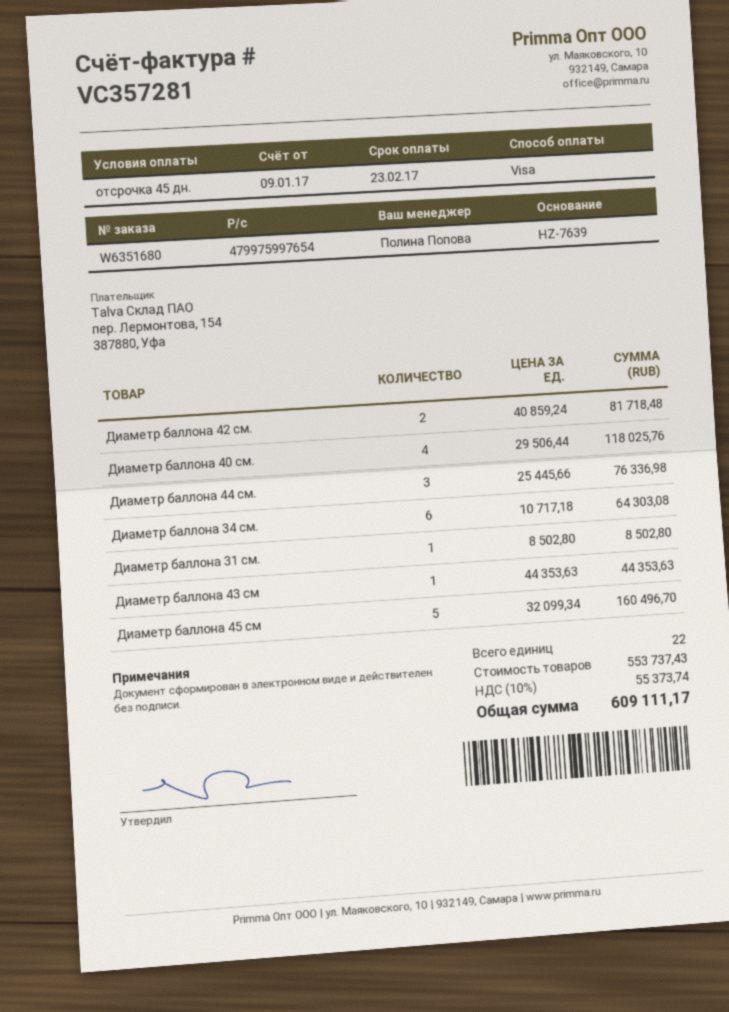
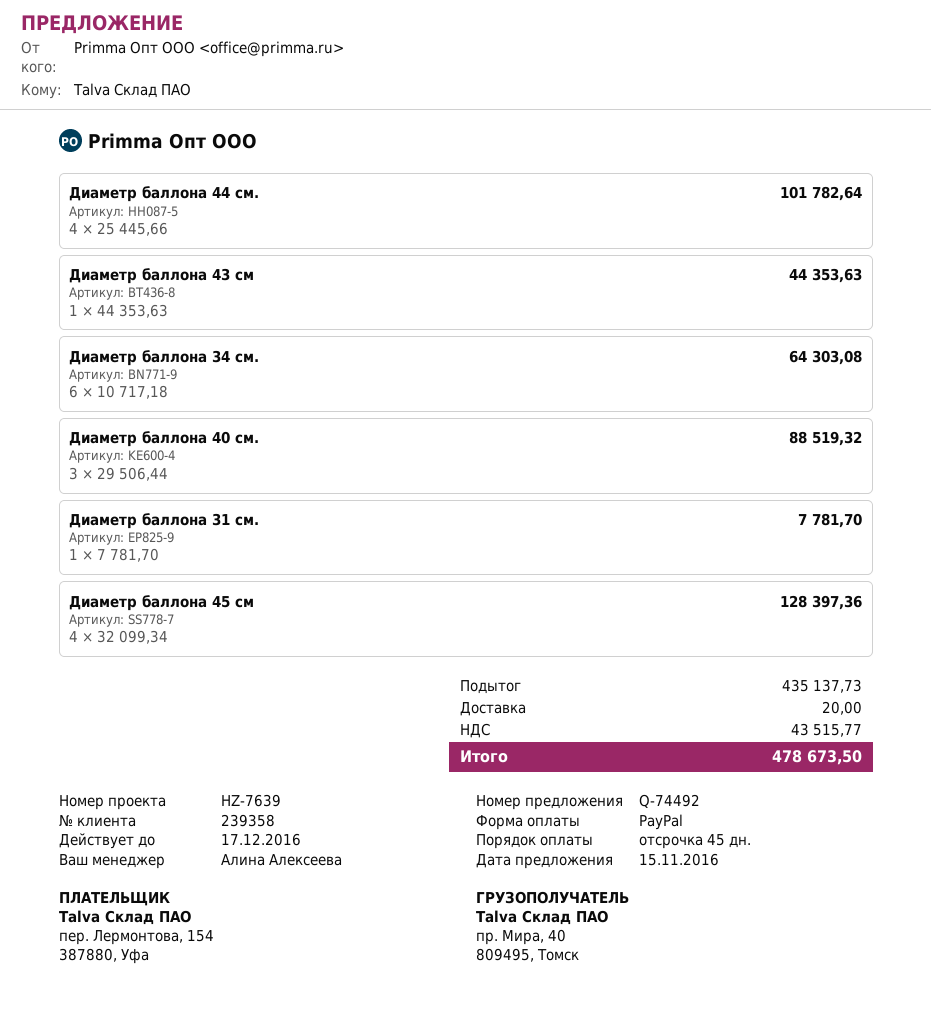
sales rep: Полина Попова -> Алина Алексеева
payment method: Visa -> PayPal
Диаметр баллона 42 см.: 2 x 40859.24 = 81718.48 -> none
Диаметр баллона 40 см.: 4 x 29506.44 = 118025.76 -> 3 x 29506.44 = 88519.32
Диаметр баллона 44 см.: 3 x 25445.66 = 76336.98 -> 4 x 25445.66 = 101782.64
Диаметр баллона 31 см.: 1 x 8502.80 = 8502.80 -> 1 x 7781.70 = 7781.70
Диаметр баллона 45 см: 5 x 32099.34 = 160496.70 -> 4 x 32099.34 = 128397.36
subtotal: 553737.43 -> 435137.73
shipping: none -> 20.00
tax: 55373.74 -> 43515.77
total: 609111.17 -> 478673.50

